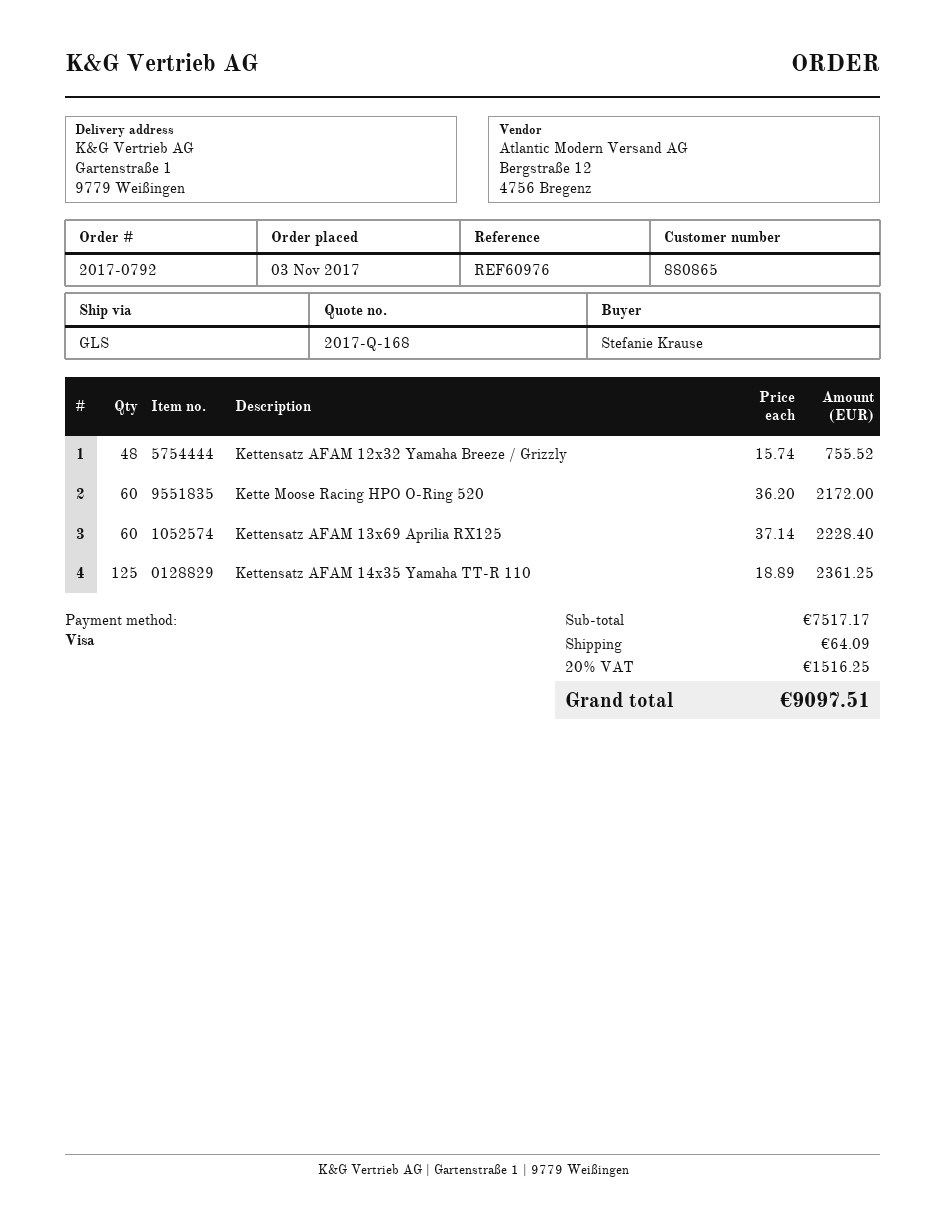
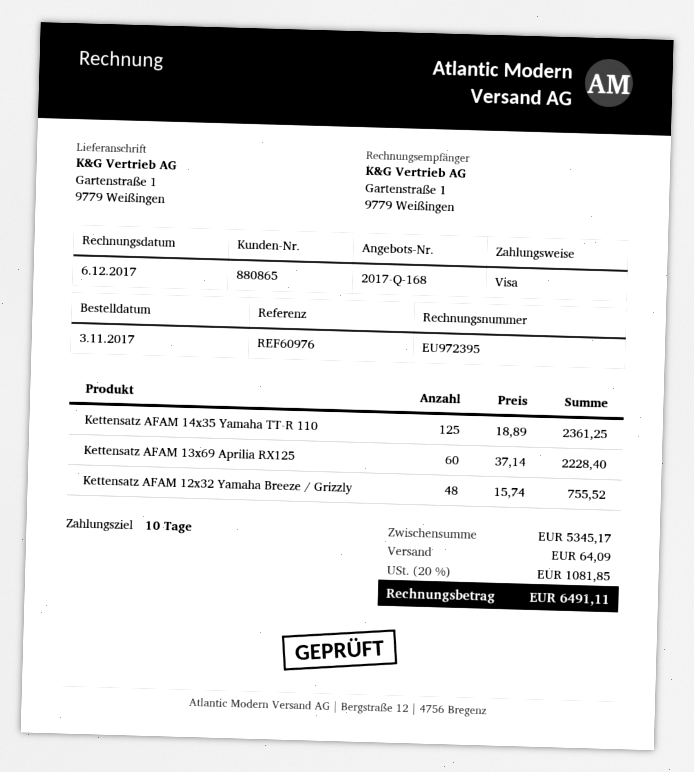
Kette Moose Racing HPO O-Ring 520: 60 x 36.20 = 2172.00 -> none
subtotal: 7517.17 -> 5345.17
tax: 20% = 1516.25 -> 20% = 1081.85
total: 9097.51 -> 6491.11

